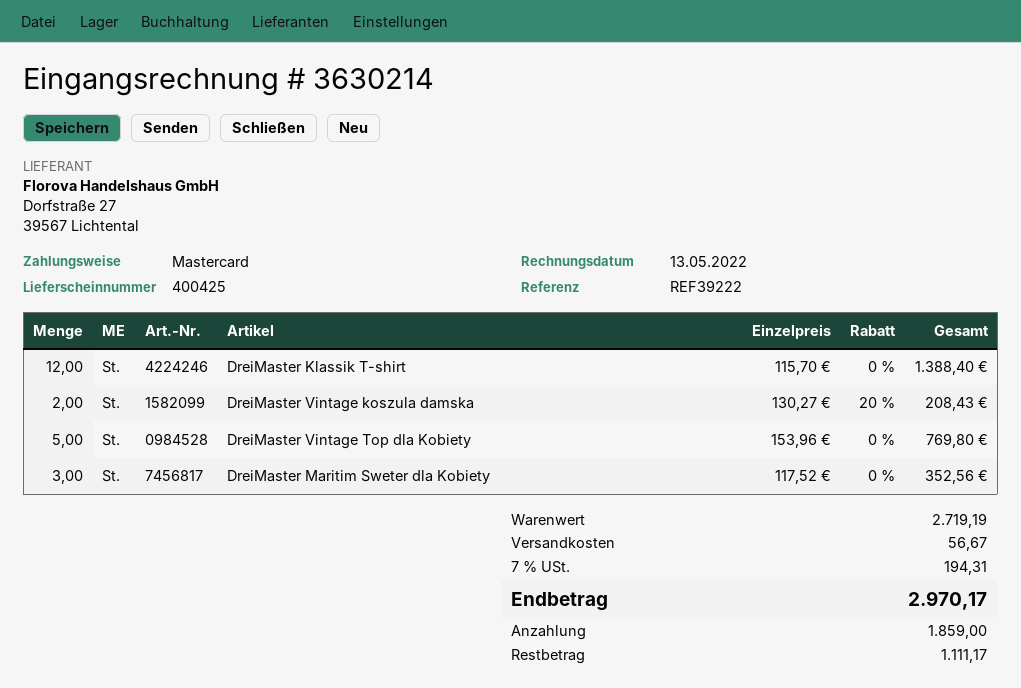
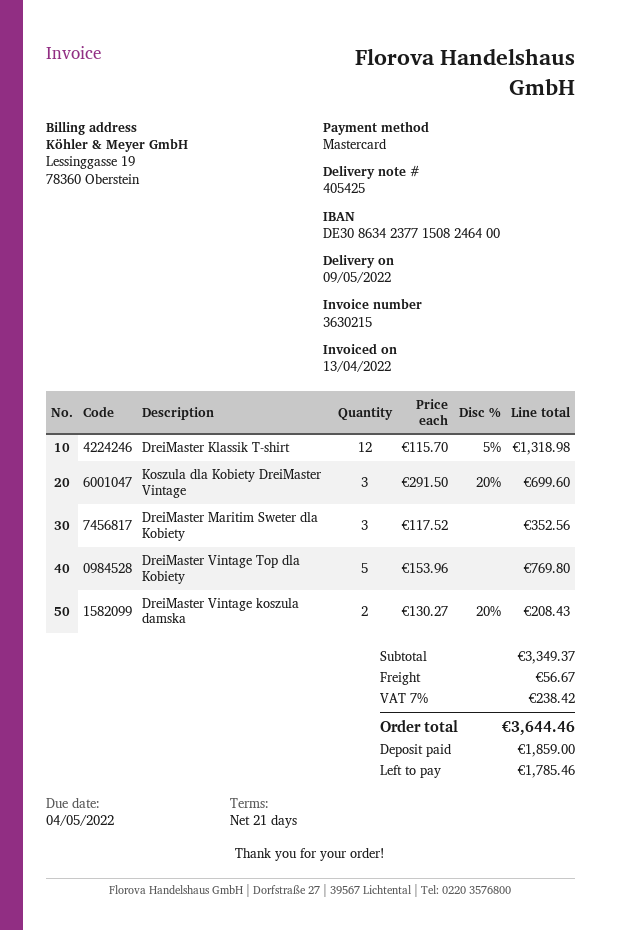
delivery note number: 400425 -> 405425
invoice number: 3630214 -> 3630215
invoice date: 2022-05-13 -> 2022-04-13
DreiMaster Klassik T-shirt: 12 x 115.70 = 1388.40 -> 12 x 115.70 - 5% = 1318.98
Koszula dla Kobiety DreiMaster Vintage: none -> 3 x 291.50 - 20% = 699.60
subtotal: 2719.19 -> 3349.37
tax: 7% = 194.31 -> 7% = 238.42
total: 2970.17 -> 3644.46
balance: 1111.17 -> 1785.46

